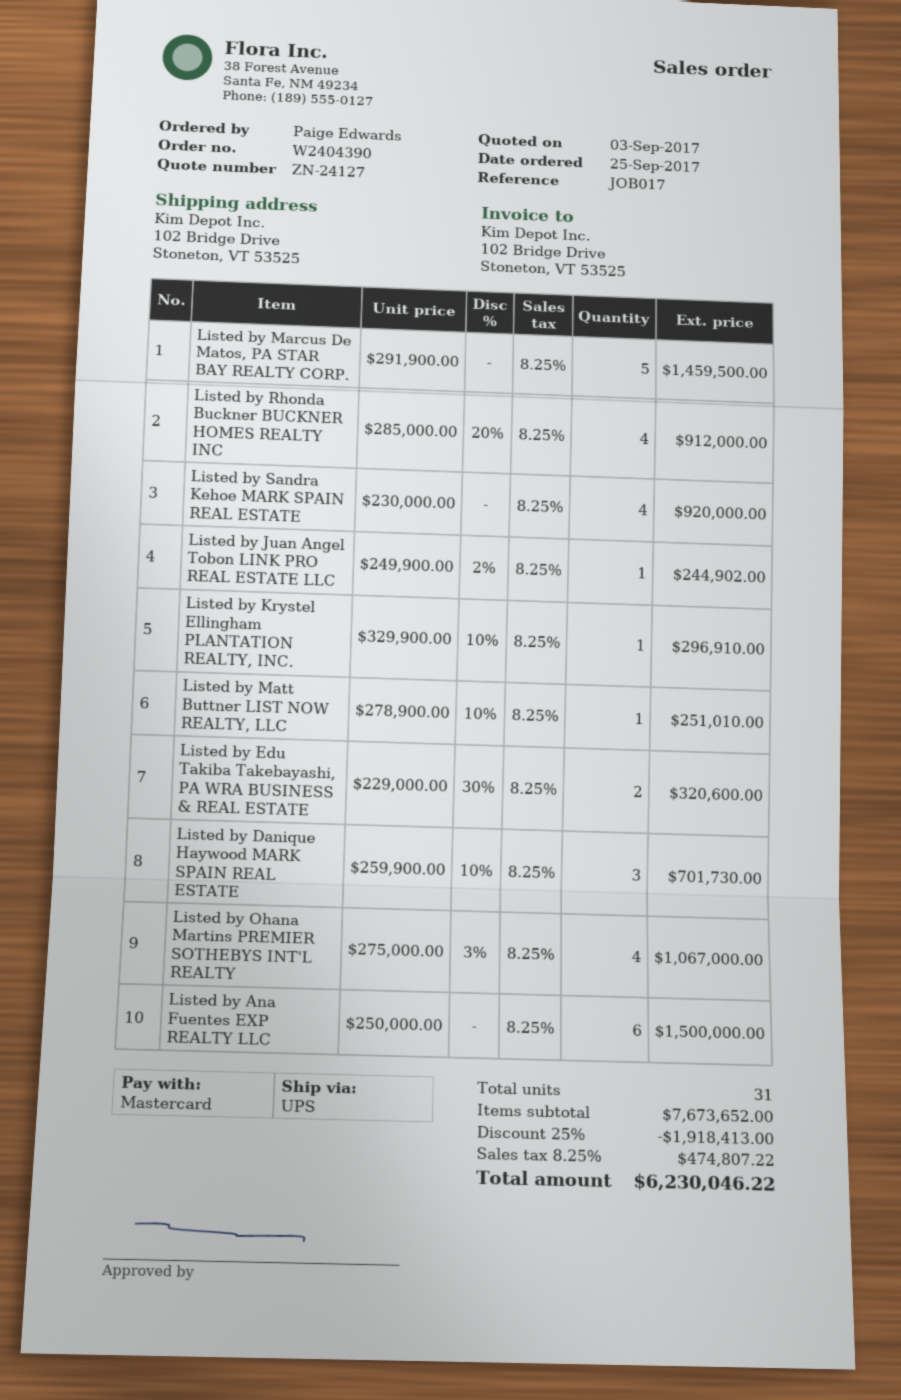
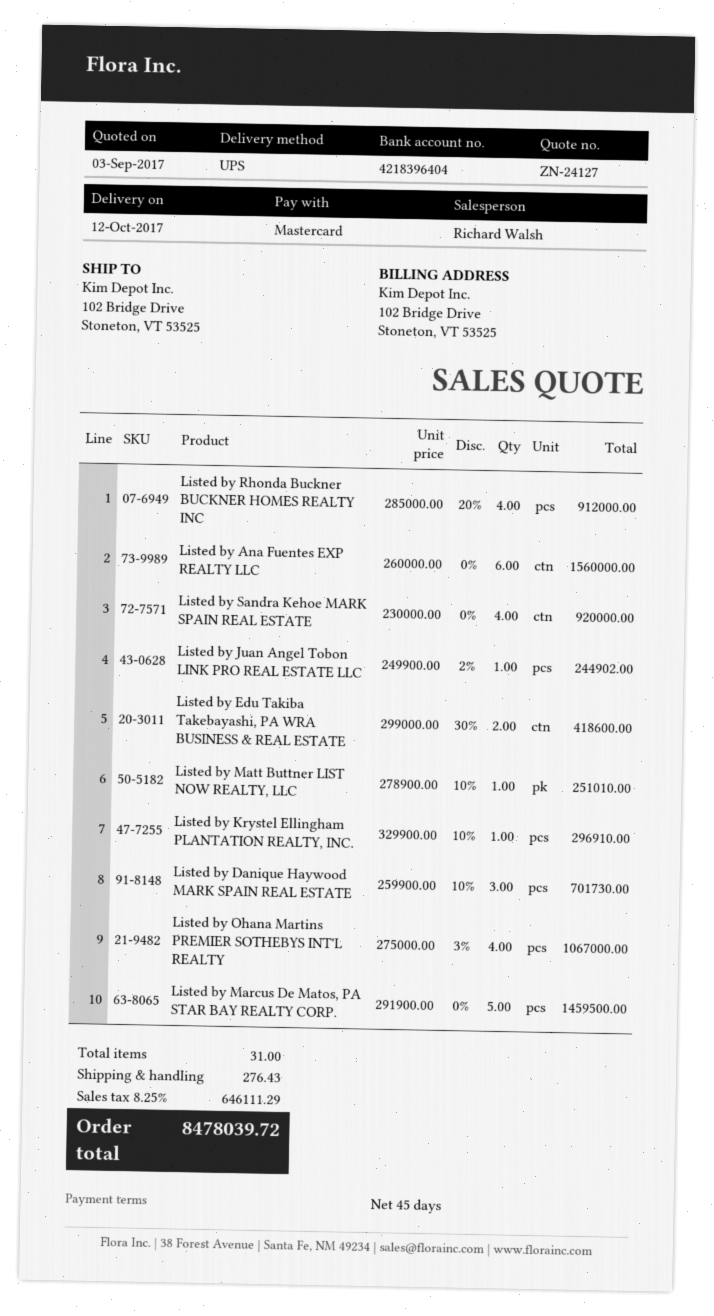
Listed by Edu Takiba Takebayashi, PA WRA BUSINESS & REAL ESTATE: 2 x 229000.00 - 30% = 320600.00 -> 2 x 299000.00 - 30% = 418600.00
Listed by Ana Fuentes EXP REALTY LLC: 6 x 250000.00 = 1500000.00 -> 6 x 260000.00 = 1560000.00
discount: 25% = 1918413.00 -> none
shipping: none -> 276.43
tax: 8.25% = 474807.22 -> 8.25% = 646111.29
total: 6230046.22 -> 8478039.72

